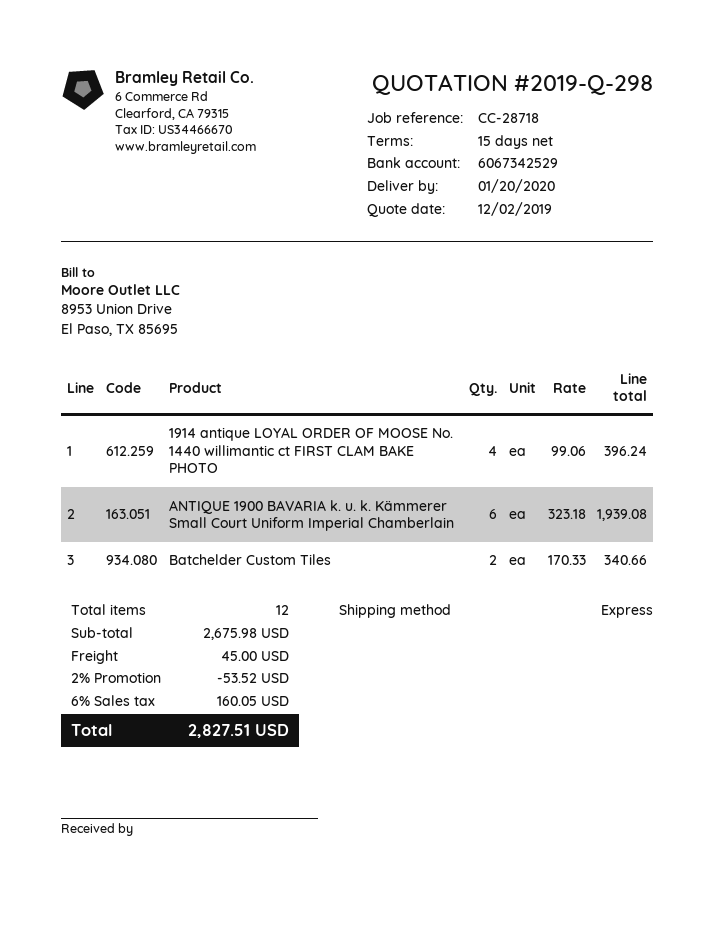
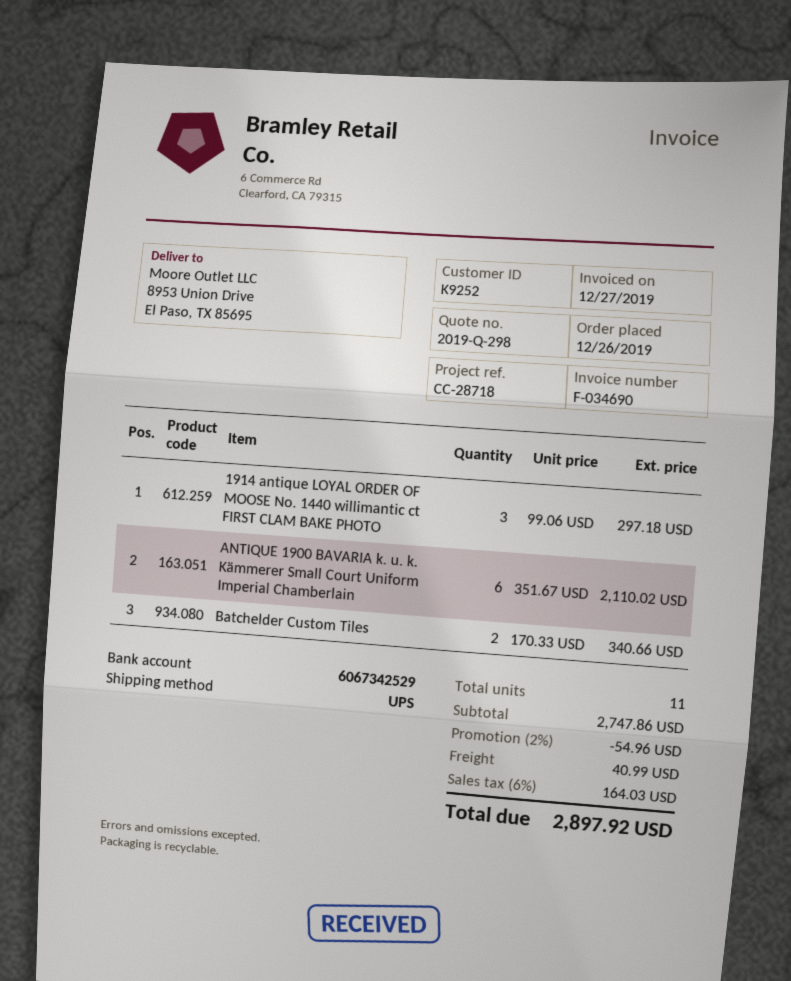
shipping method: express -> UPS
1914 antique LOYAL ORDER OF MOOSE No. 1440 willimantic ct FIRST CLAM BAKE PHOTO: 4 x 99.06 = 396.24 -> 3 x 99.06 = 297.18
ANTIQUE 1900 BAVARIA k. u. k. Kämmerer Small Court Uniform Imperial Chamberlain: 6 x 323.18 = 1939.08 -> 6 x 351.67 = 2110.02
total quantity: 12 -> 11
subtotal: 2675.98 -> 2747.86
discount: 2% = 53.52 -> 2% = 54.96
shipping: 45.00 -> 40.99
tax: 6% = 160.05 -> 6% = 164.03
total: 2827.51 -> 2897.92

